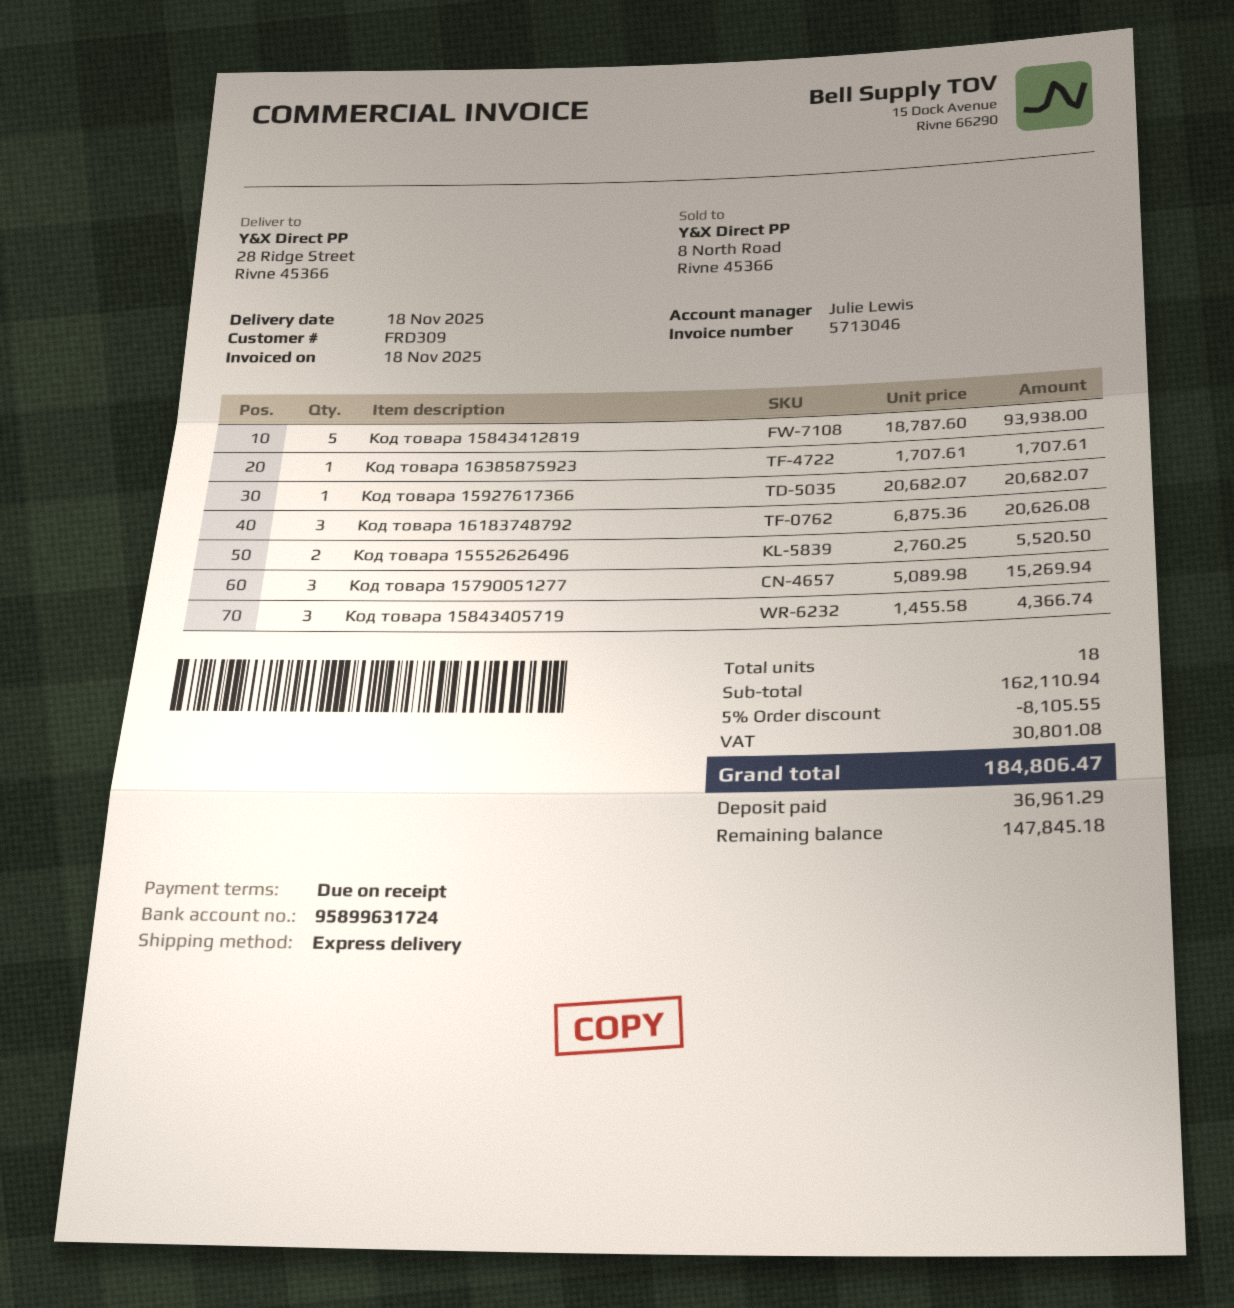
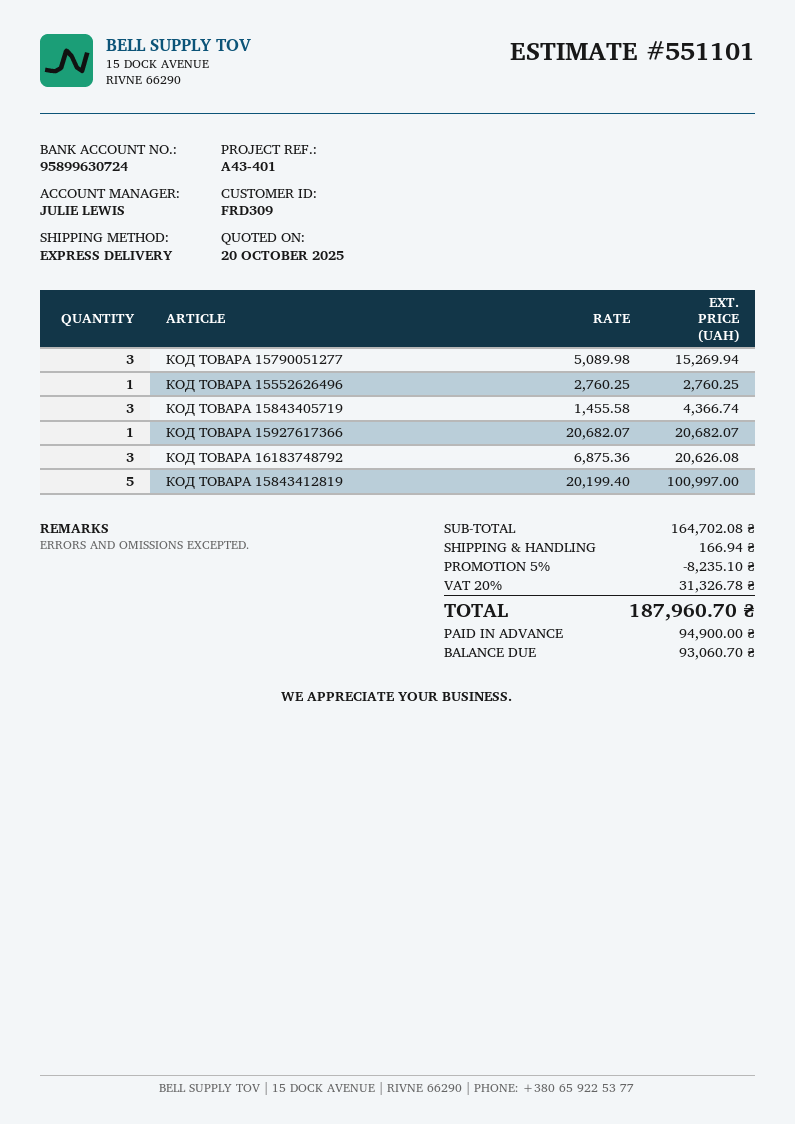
bank account: 95899631724 -> 95899630724
Код товара 15843412819: 5 x 18787.60 = 93938.00 -> 5 x 20199.40 = 100997.00
Код товара 16385875923: 1 x 1707.61 = 1707.61 -> none
Код товара 15552626496: 2 x 2760.25 = 5520.50 -> 1 x 2760.25 = 2760.25
subtotal: 162110.94 -> 164702.08
discount: 5% = 8105.55 -> 5% = 8235.10
shipping: none -> 166.94
tax: 30801.08 -> 31326.78
total: 184806.47 -> 187960.70
deposit: 36961.29 -> 94900.00
balance: 147845.18 -> 93060.70

